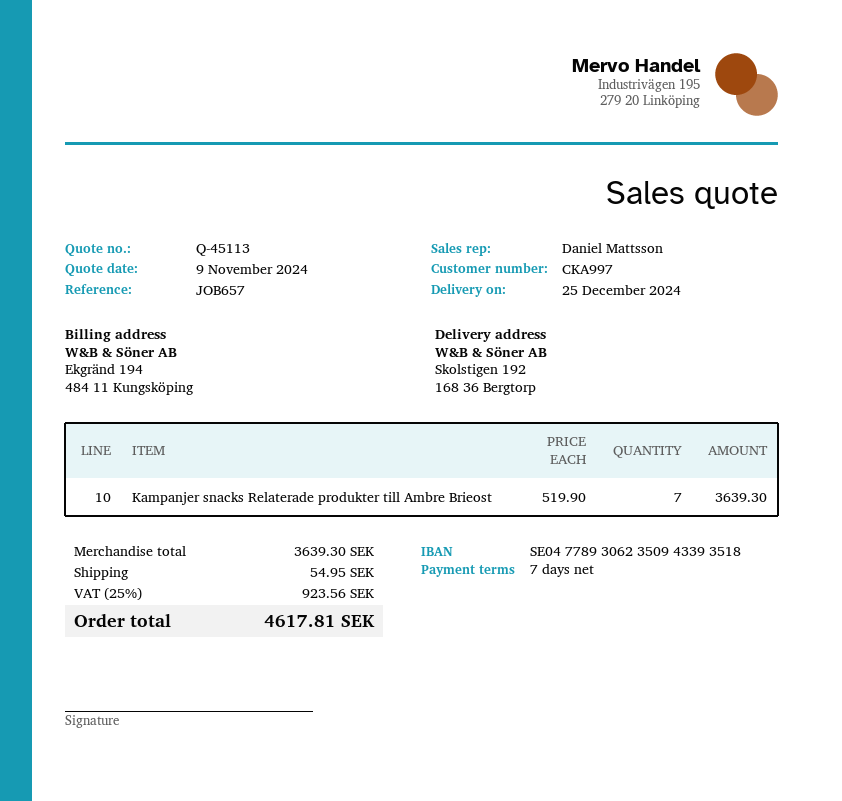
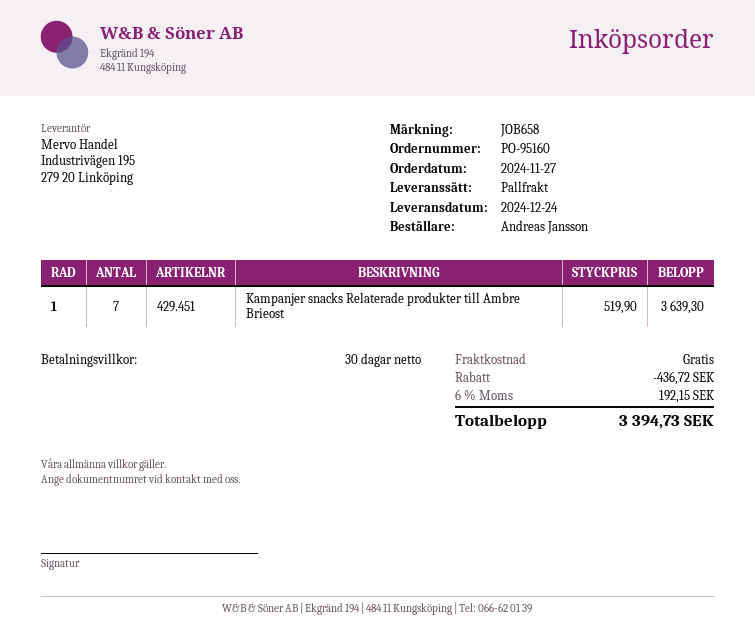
delivery date: 2024-12-25 -> 2024-12-24
payment terms: 7 days -> 30 days
reference: JOB657 -> JOB658
discount: none -> 436.72
shipping: 54.95 -> 0.00
tax: 25% = 923.56 -> 6% = 192.15
total: 4617.81 -> 3394.73

